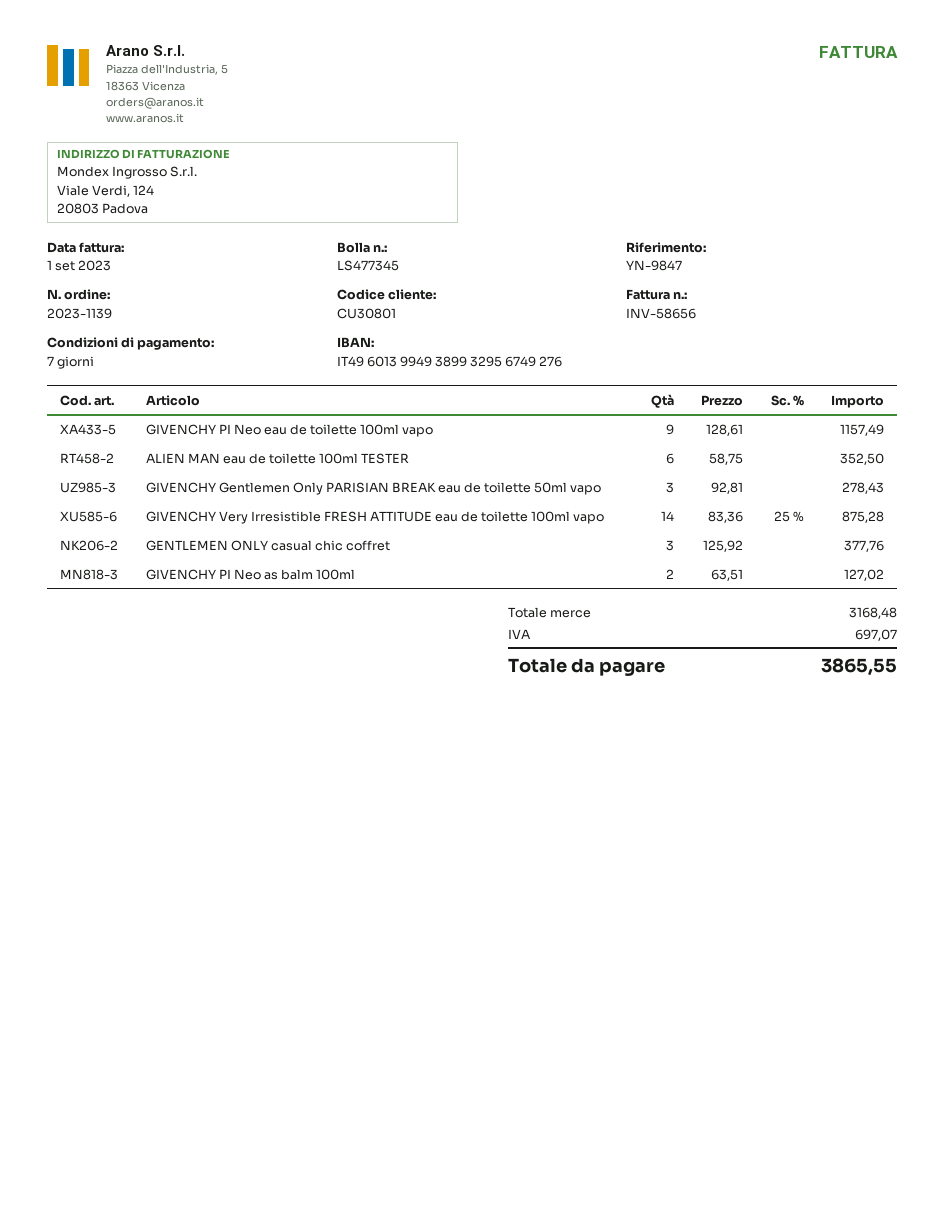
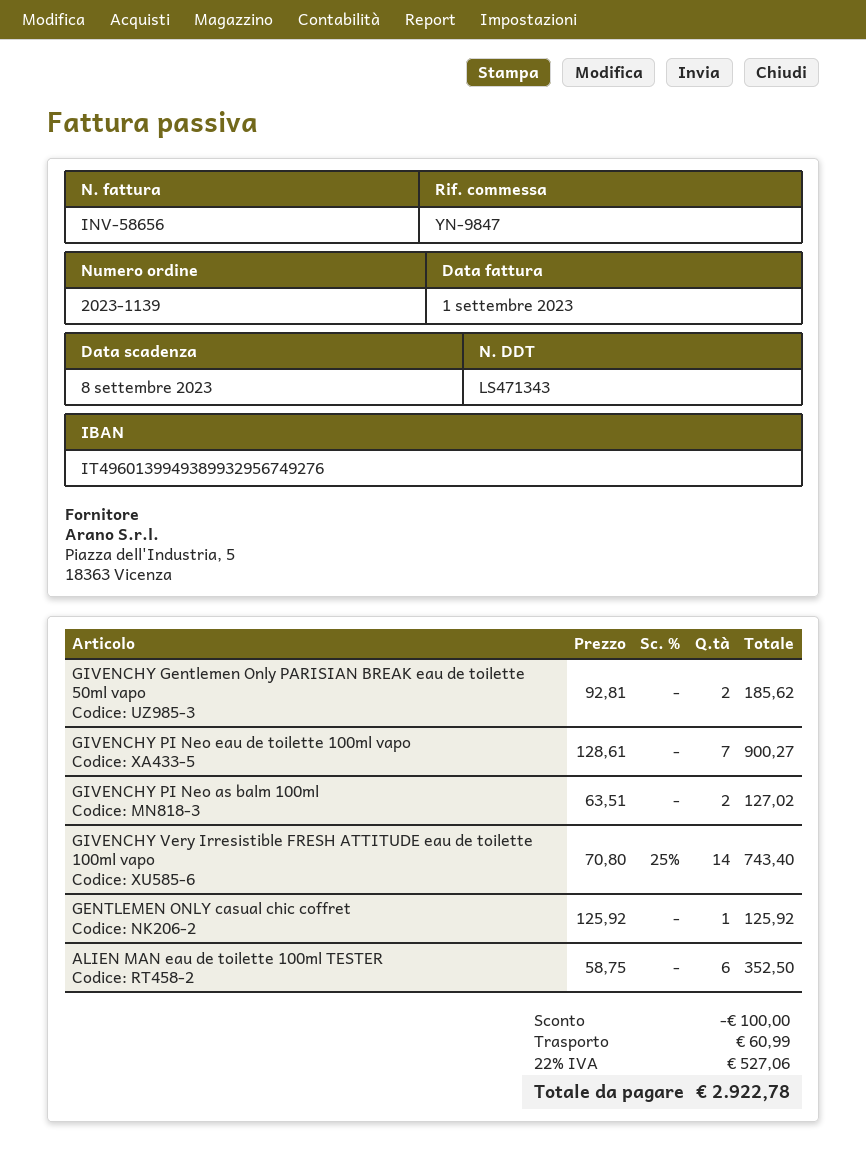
delivery note number: LS477345 -> LS471343
GIVENCHY PI Neo eau de toilette 100ml vapo: 9 x 128.61 = 1157.49 -> 7 x 128.61 = 900.27
GIVENCHY Gentlemen Only PARISIAN BREAK eau de toilette 50ml vapo: 3 x 92.81 = 278.43 -> 2 x 92.81 = 185.62
GIVENCHY Very Irresistible FRESH ATTITUDE eau de toilette 100ml vapo: 14 x 83.36 - 25% = 875.28 -> 14 x 70.80 - 25% = 743.40
GENTLEMEN ONLY casual chic coffret: 3 x 125.92 = 377.76 -> 1 x 125.92 = 125.92
discount: none -> 100.00
shipping: none -> 60.99
tax: 697.07 -> 527.06
total: 3865.55 -> 2922.78

